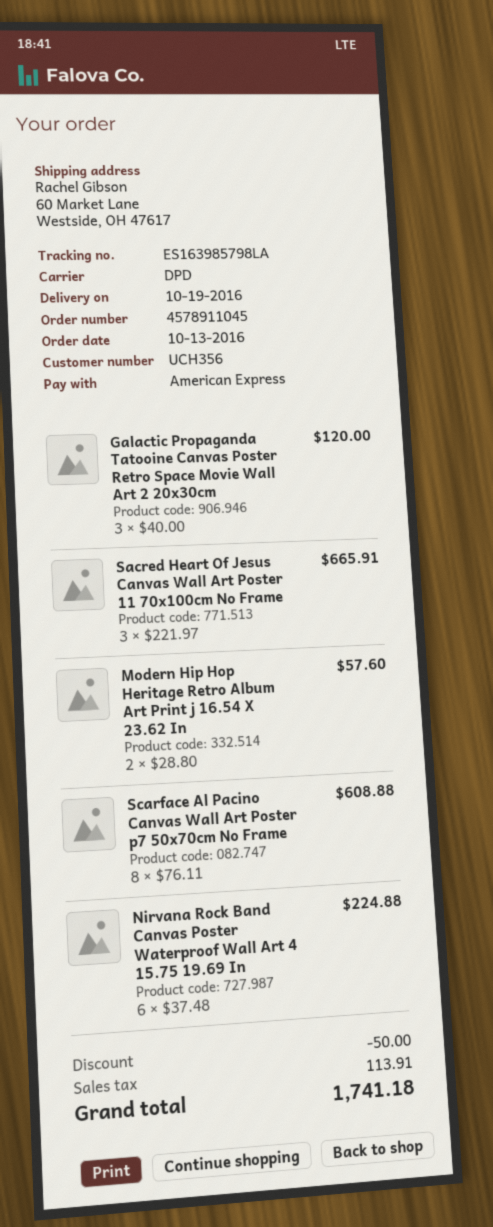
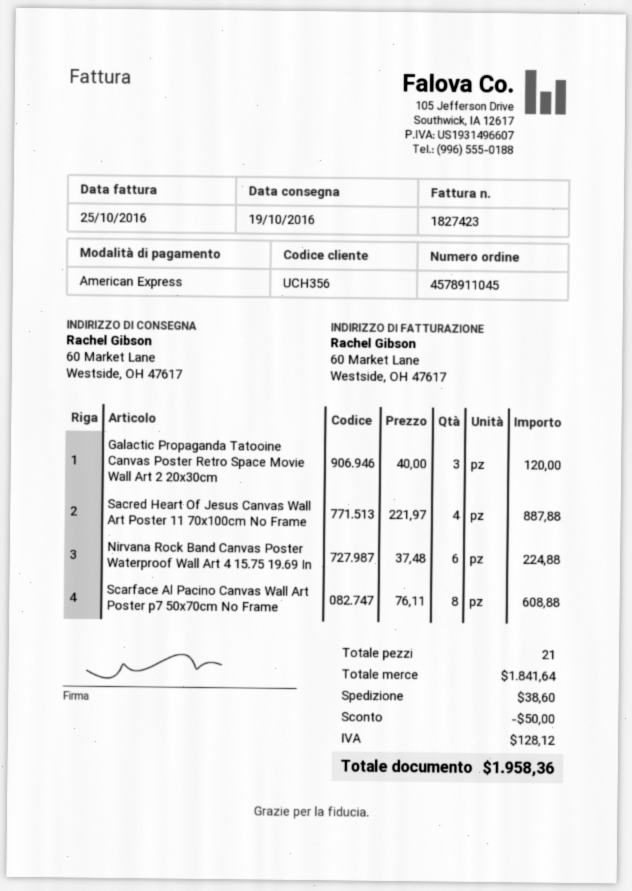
Sacred Heart Of Jesus Canvas Wall Art Poster 11 70x100cm No Frame: 3 x 221.97 = 665.91 -> 4 x 221.97 = 887.88
Modern Hip Hop Heritage Retro Album Art Print j 16.54 X 23.62 In: 2 x 28.80 = 57.60 -> none
shipping: none -> 38.60
tax: 113.91 -> 128.12
total: 1741.18 -> 1958.36

